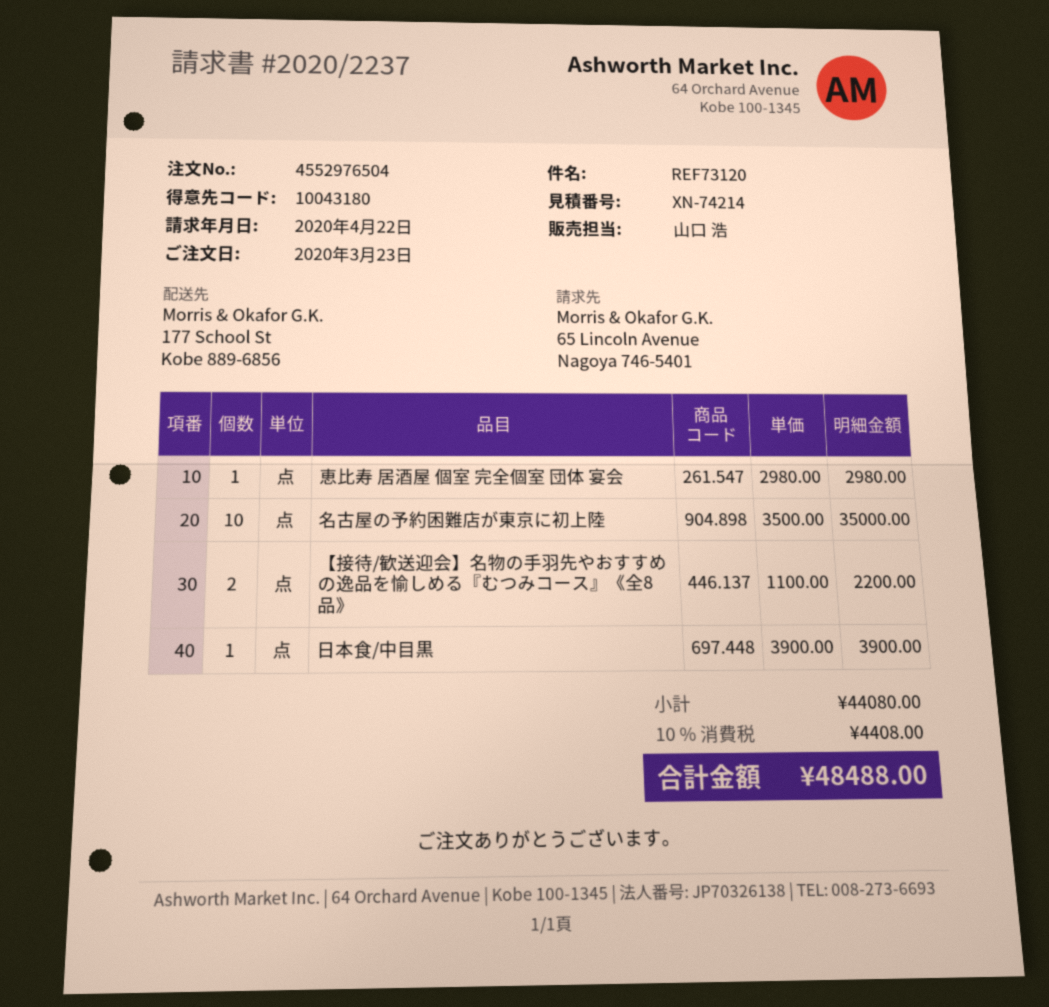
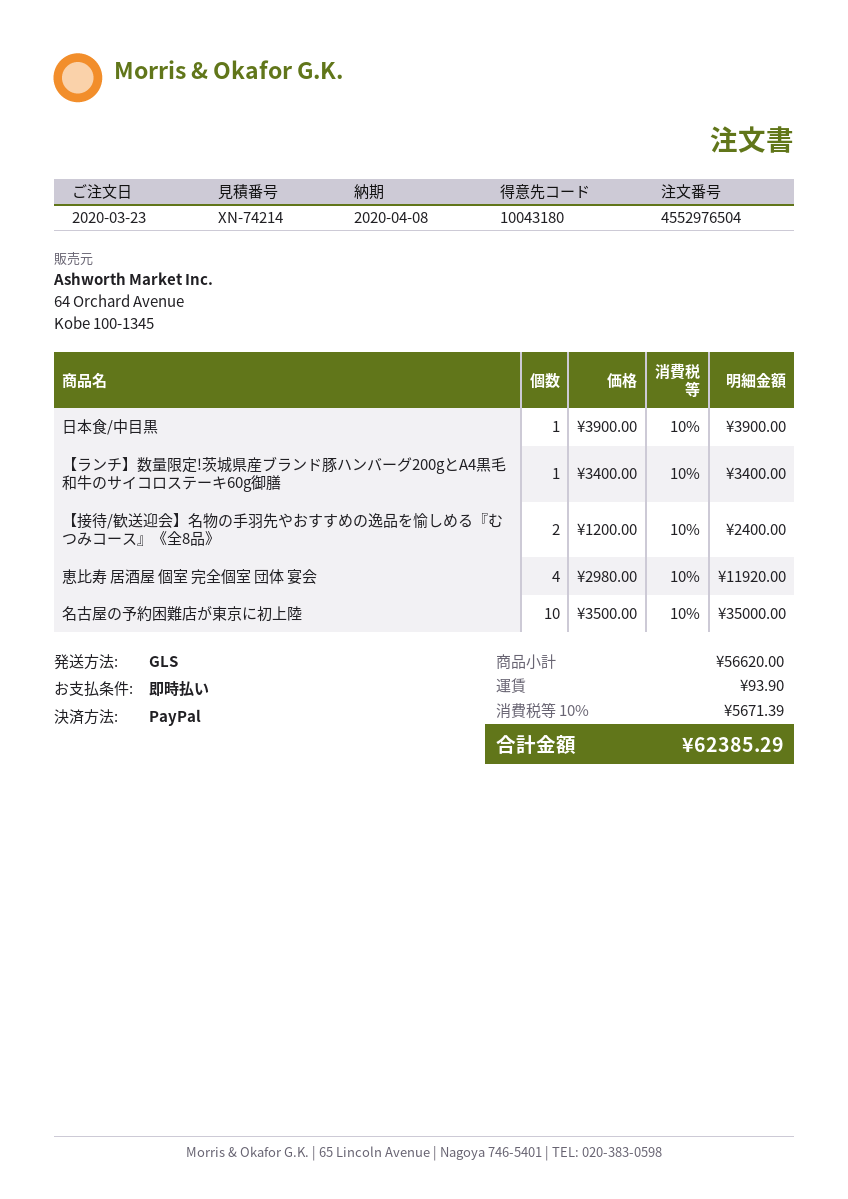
恵比寿 居酒屋 個室 完全個室 団体 宴会: 1 x 2980.00 = 2980.00 -> 4 x 2980.00 = 11920.00
【接待/歓送迎会】名物の手羽先やおすすめの逸品を愉しめる『むつみコース』《全8品》: 2 x 1100.00 = 2200.00 -> 2 x 1200.00 = 2400.00
【ランチ】数量限定!茨城県産ブランド豚ハンバーグ200gとA4黒毛和牛のサイコロステーキ60g御膳: none -> 1 x 3400.00 = 3400.00
subtotal: 44080.00 -> 56620.00
shipping: none -> 93.90
tax: 10% = 4408.00 -> 10% = 5671.39
total: 48488.00 -> 62385.29

